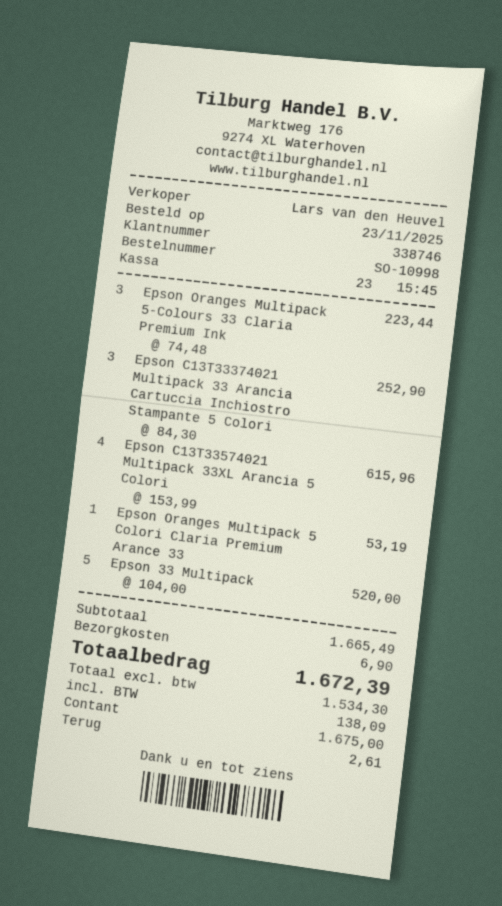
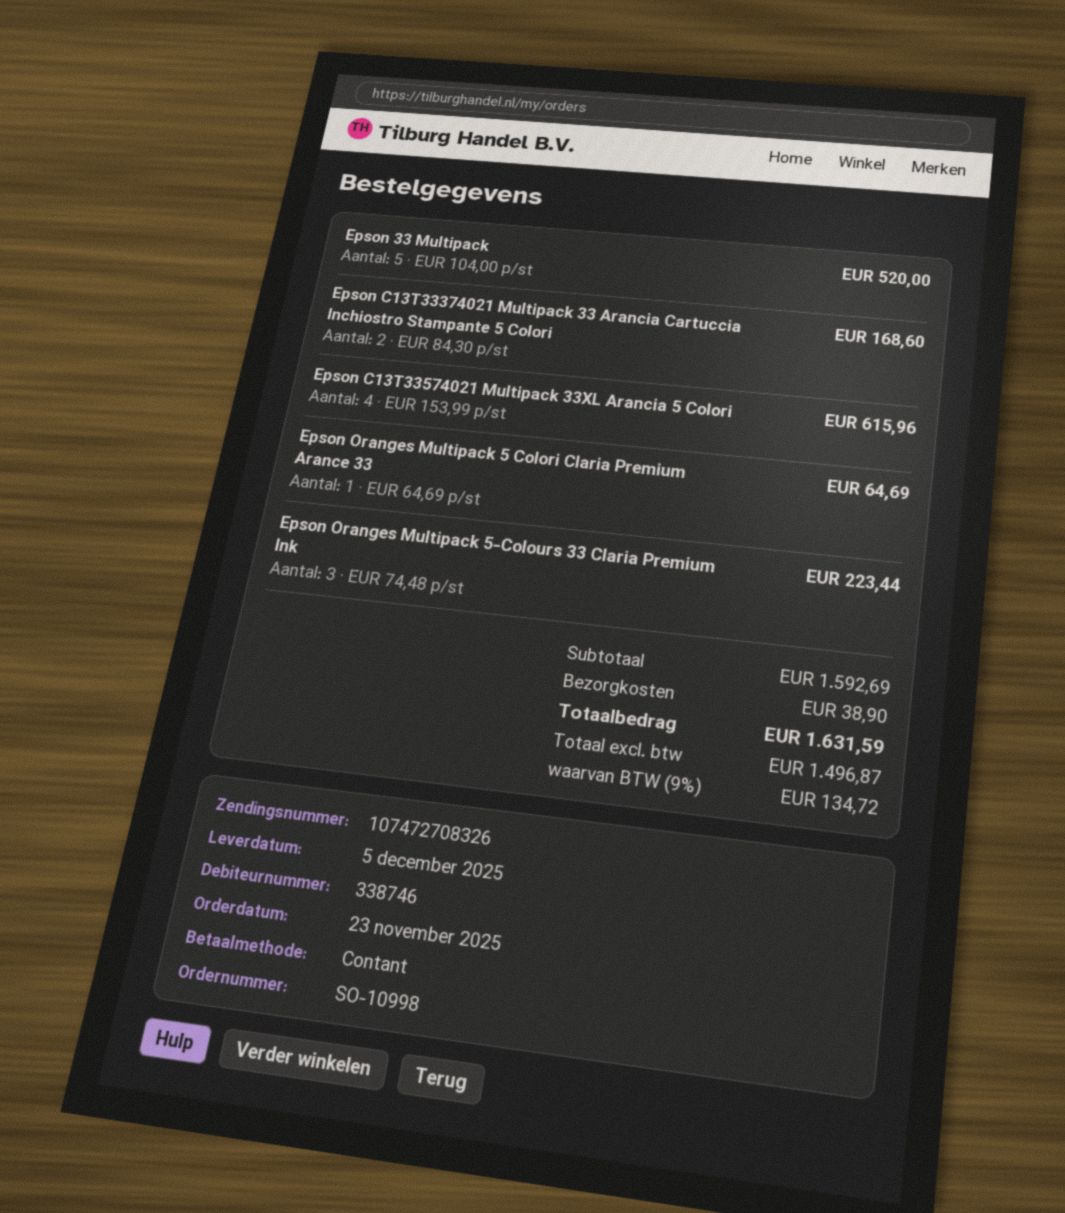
Epson C13T33374021 Multipack 33 Arancia Cartuccia Inchiostro Stampante 5 Colori: 3 x 84.30 = 252.90 -> 2 x 84.30 = 168.60
Epson Oranges Multipack 5 Colori Claria Premium Arance 33: 1 x 53.19 = 53.19 -> 1 x 64.69 = 64.69
subtotal: 1665.49 -> 1592.69
shipping: 6.90 -> 38.90
net: 1534.30 -> 1496.87
tax: 138.09 -> 134.72
total: 1672.39 -> 1631.59

